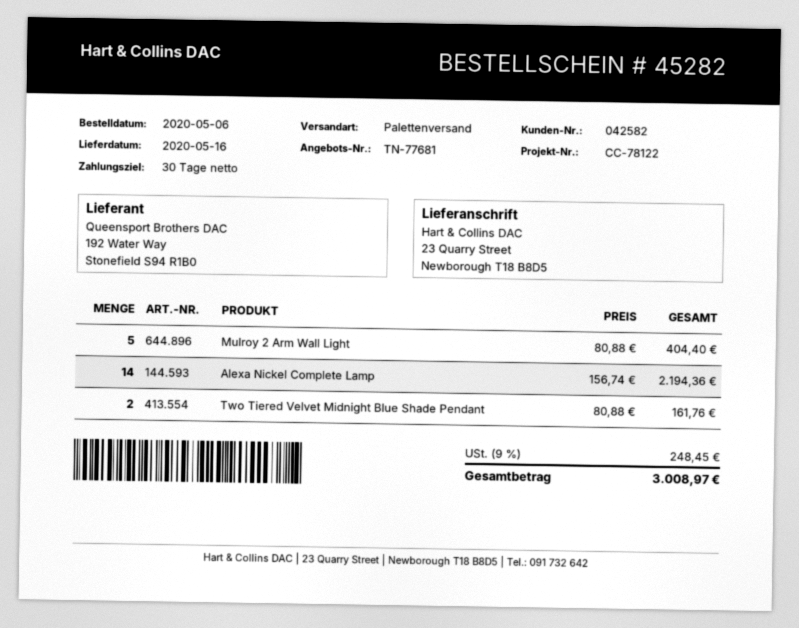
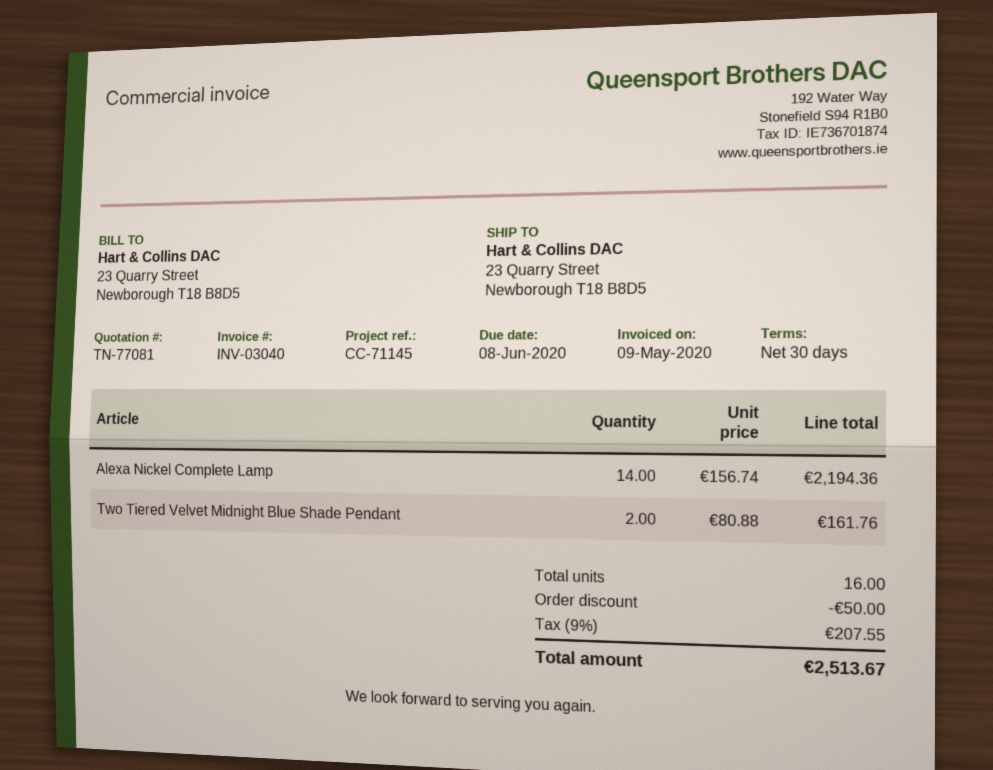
quote number: TN-77681 -> TN-77081
reference: CC-78122 -> CC-71145
Mulroy 2 Arm Wall Light: 5 x 80.88 = 404.40 -> none
discount: none -> 50.00
tax: 9% = 248.45 -> 9% = 207.55
total: 3008.97 -> 2513.67

